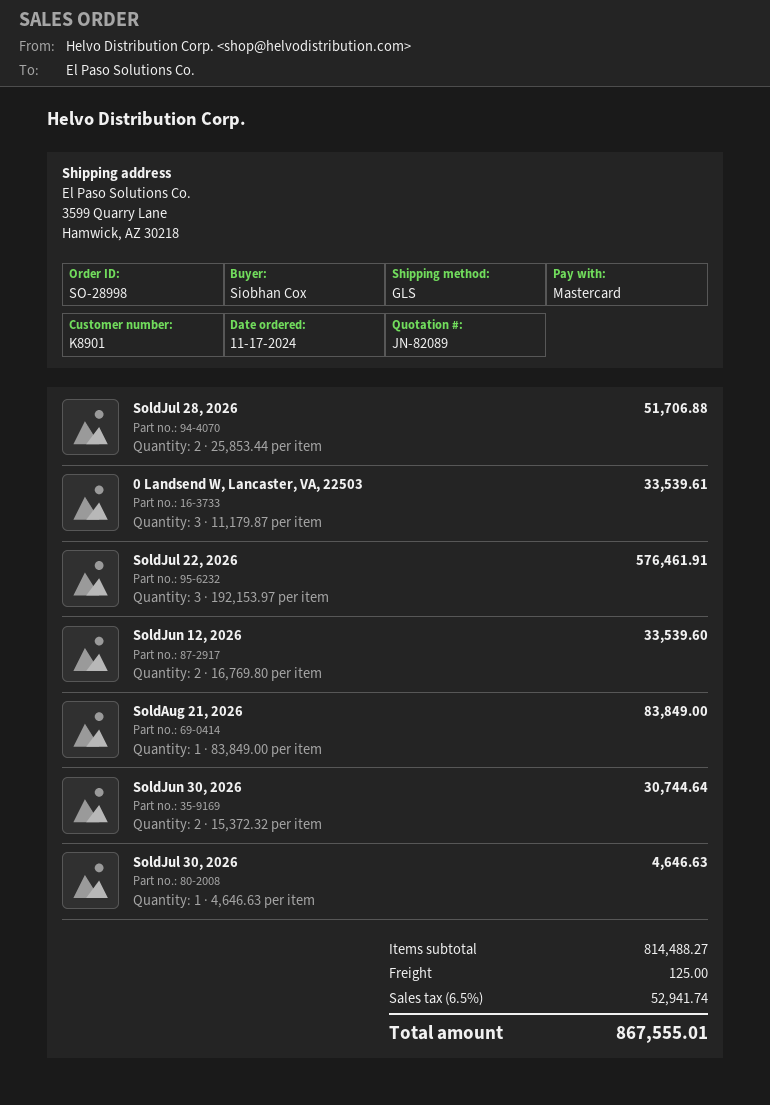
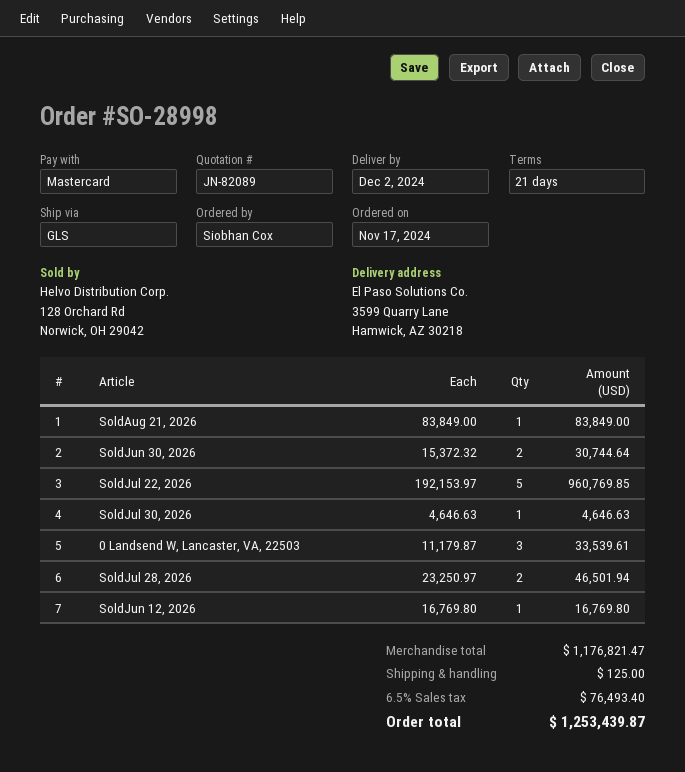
SoldJul 28, 2026: 2 x 25853.44 = 51706.88 -> 2 x 23250.97 = 46501.94
SoldJul 22, 2026: 3 x 192153.97 = 576461.91 -> 5 x 192153.97 = 960769.85
SoldJun 12, 2026: 2 x 16769.80 = 33539.60 -> 1 x 16769.80 = 16769.80
subtotal: 814488.27 -> 1176821.47
tax: 6.5% = 52941.74 -> 6.5% = 76493.40
total: 867555.01 -> 1253439.87

